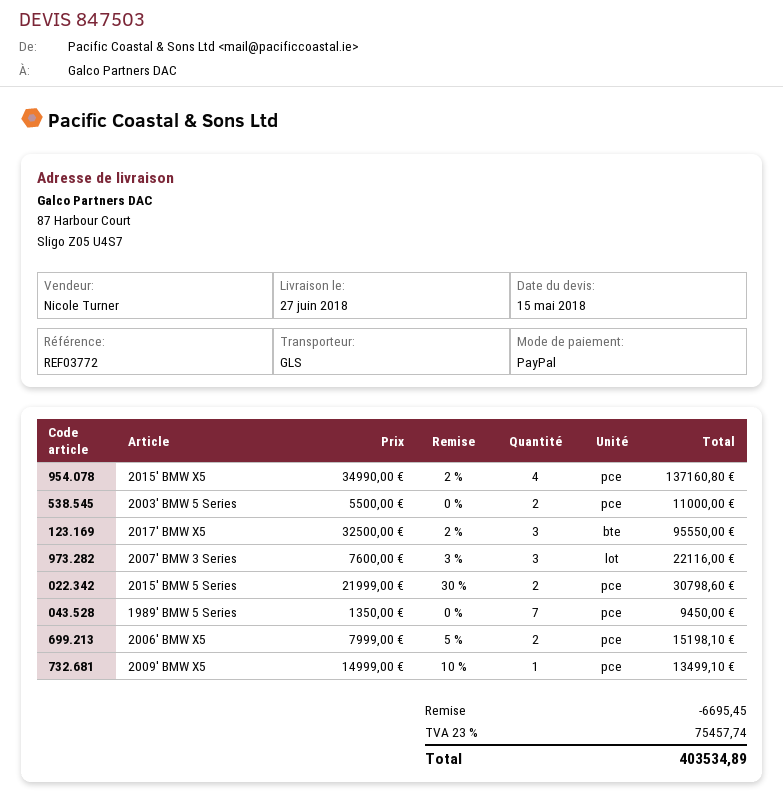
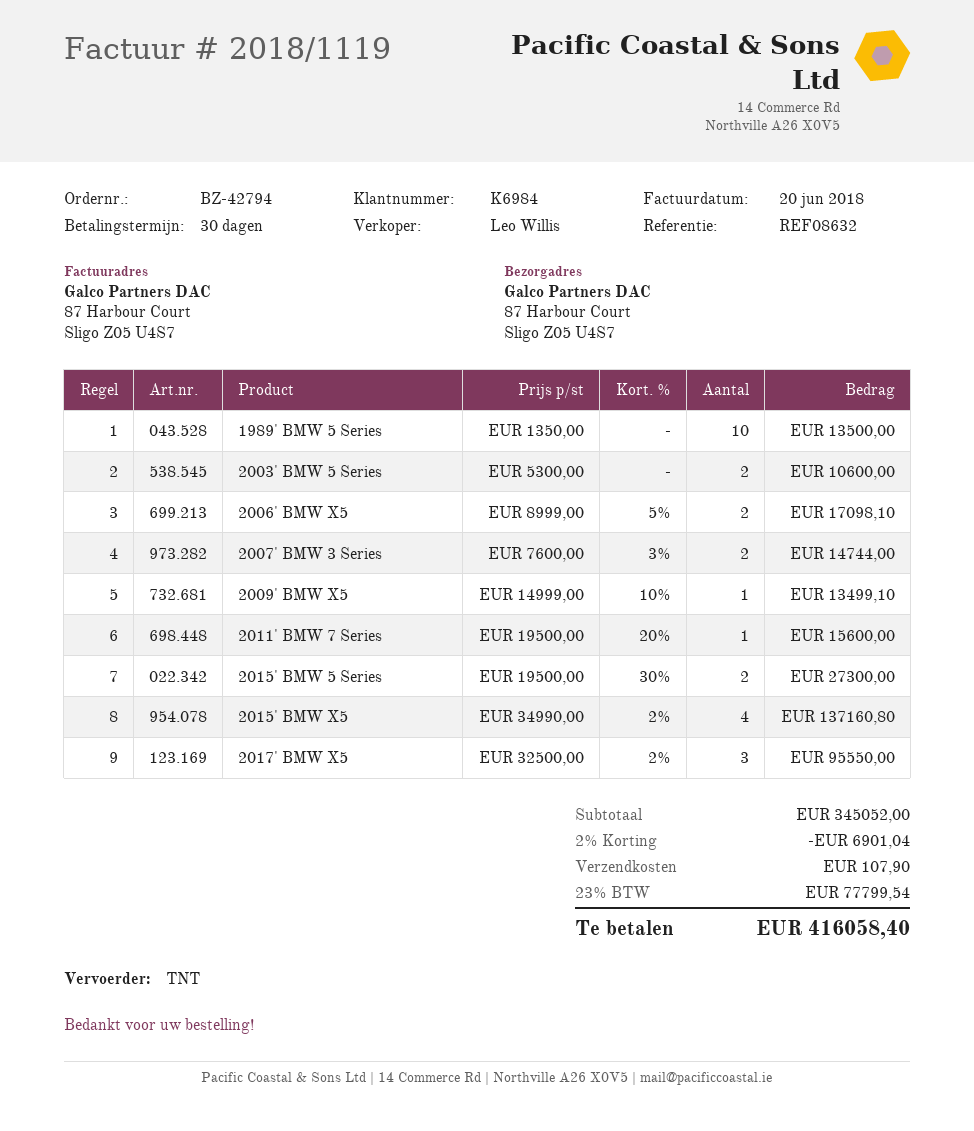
reference: REF03772 -> REF08632
sales rep: Nicole Turner -> Leo Willis
shipping method: GLS -> TNT
2003' BMW 5 Series: 2 x 5500.00 = 11000.00 -> 2 x 5300.00 = 10600.00
2007' BMW 3 Series: 3 x 7600.00 - 3% = 22116.00 -> 2 x 7600.00 - 3% = 14744.00
2015' BMW 5 Series: 2 x 21999.00 - 30% = 30798.60 -> 2 x 19500.00 - 30% = 27300.00
1989' BMW 5 Series: 7 x 1350.00 = 9450.00 -> 10 x 1350.00 = 13500.00
2006' BMW X5: 2 x 7999.00 - 5% = 15198.10 -> 2 x 8999.00 - 5% = 17098.10
2011' BMW 7 Series: none -> 1 x 19500.00 - 20% = 15600.00
discount: 6695.45 -> 6901.04
shipping: none -> 107.90
tax: 23% = 75457.74 -> 23% = 77799.54
total: 403534.89 -> 416058.40

